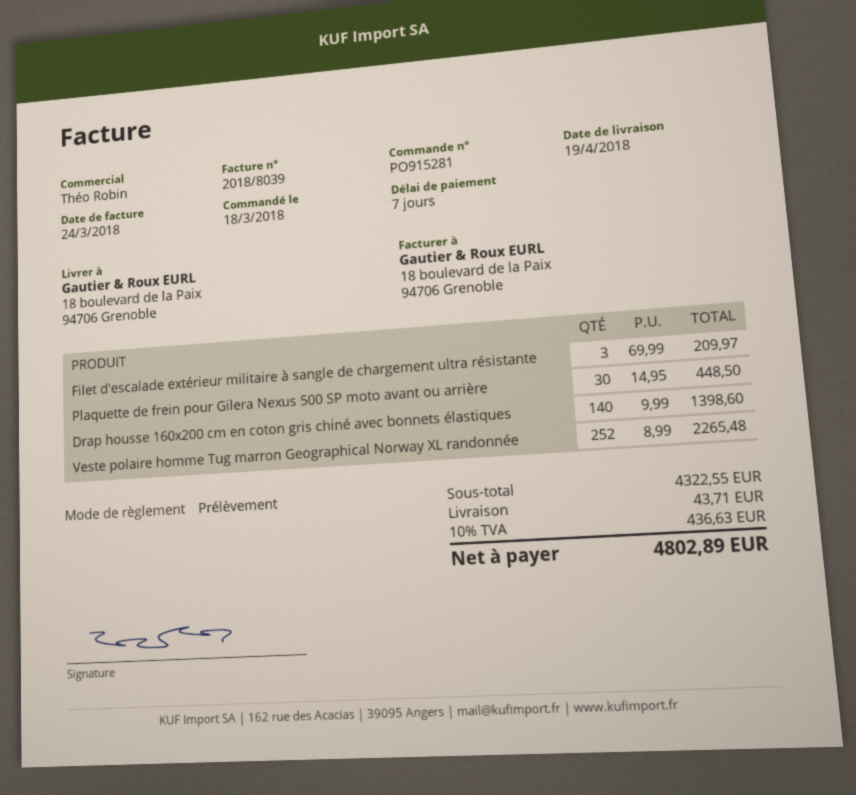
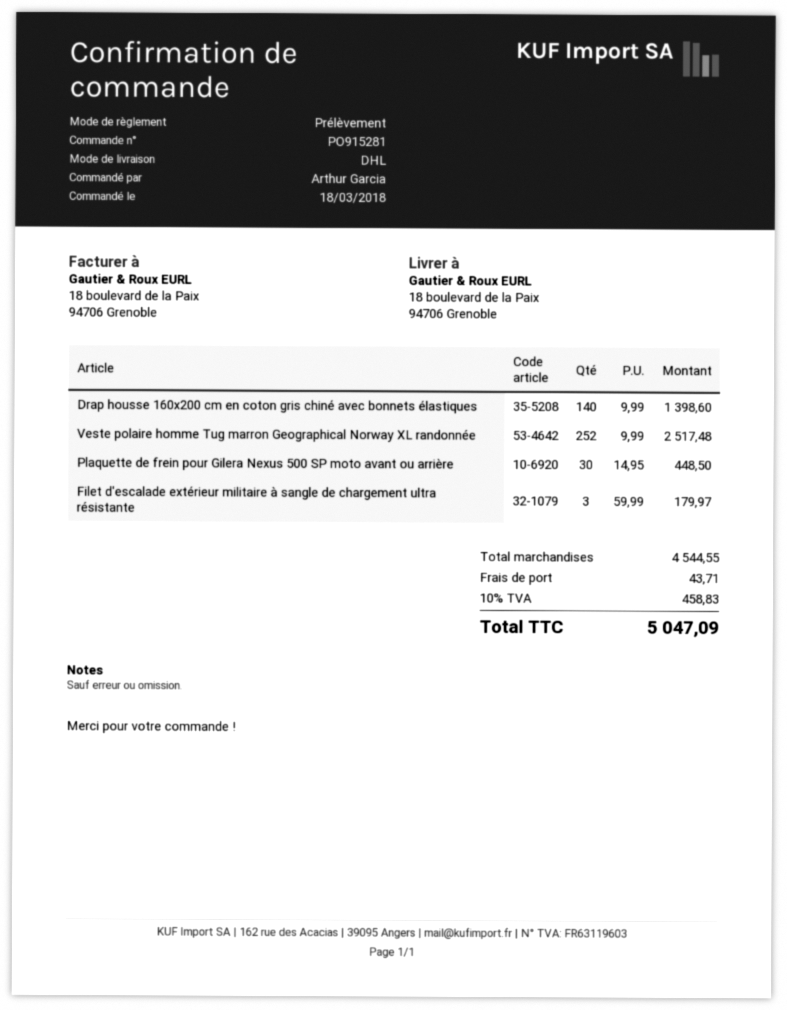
Filet d'escalade extérieur militaire à sangle de chargement ultra résistante: 3 x 69.99 = 209.97 -> 3 x 59.99 = 179.97
Veste polaire homme Tug marron Geographical Norway XL randonnée: 252 x 8.99 = 2265.48 -> 252 x 9.99 = 2517.48
subtotal: 4322.55 -> 4544.55
tax: 10% = 436.63 -> 10% = 458.83
total: 4802.89 -> 5047.09

